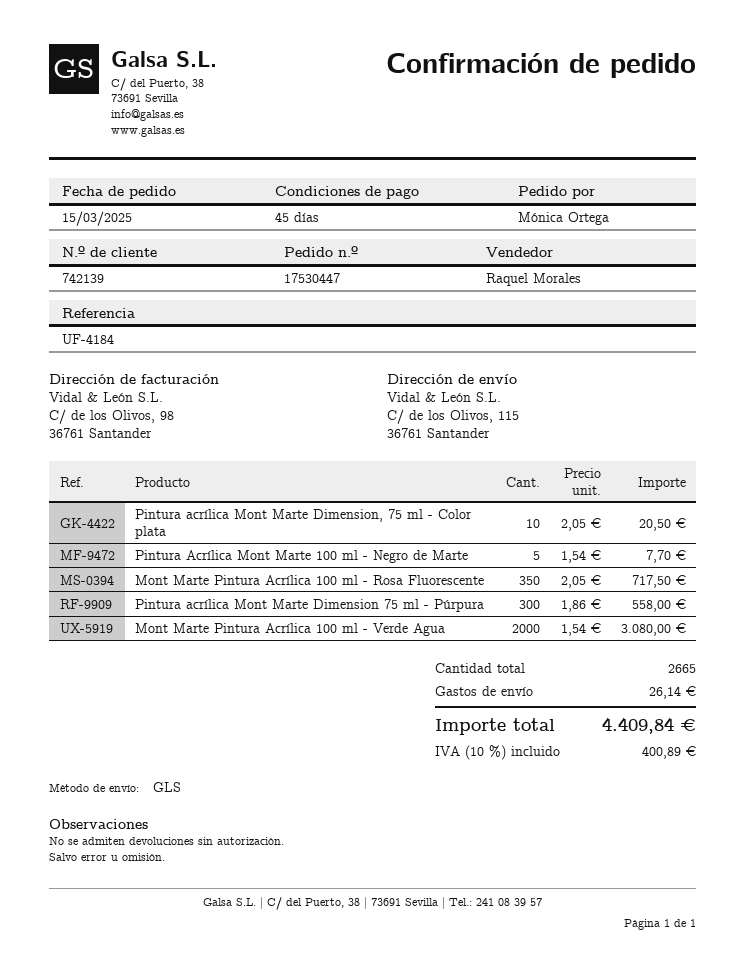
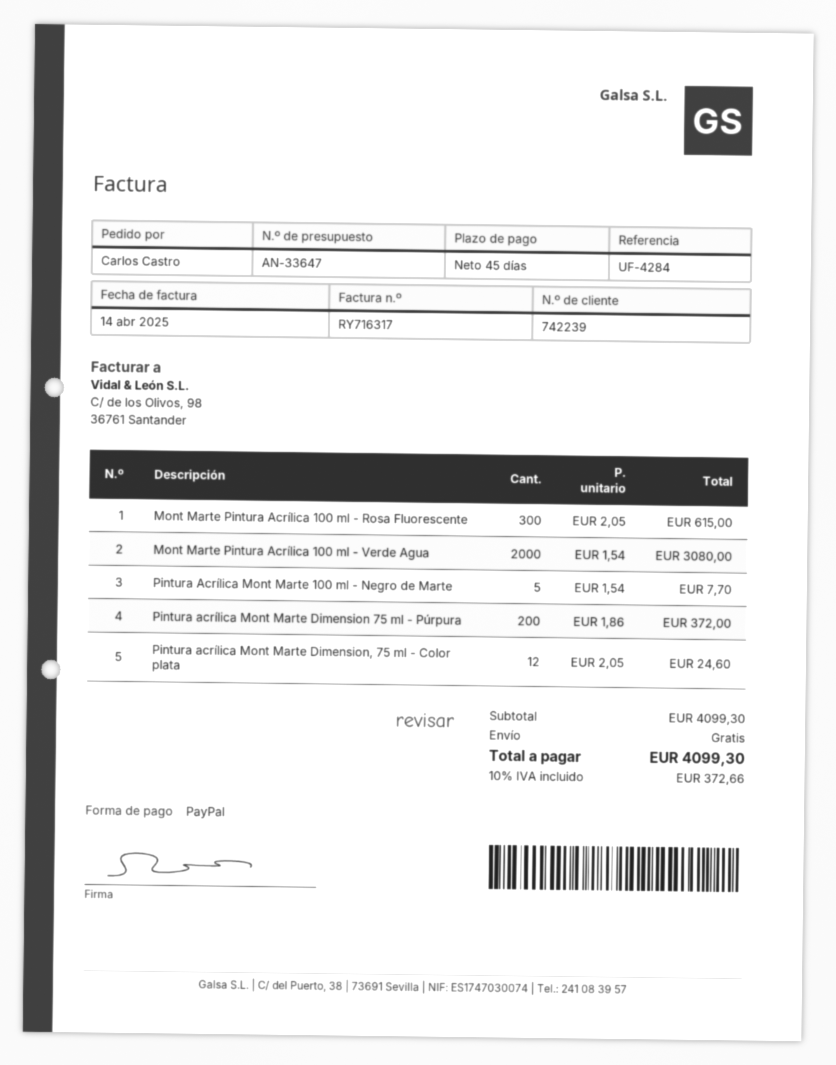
customer number: 742139 -> 742239
reference: UF-4184 -> UF-4284
ordered by: Mónica Ortega -> Carlos Castro
Pintura acrílica Mont Marte Dimension, 75 ml - Color plata: 10 x 2.05 = 20.50 -> 12 x 2.05 = 24.60
Mont Marte Pintura Acrílica 100 ml - Rosa Fluorescente: 350 x 2.05 = 717.50 -> 300 x 2.05 = 615.00
Pintura acrílica Mont Marte Dimension 75 ml - Púrpura: 300 x 1.86 = 558.00 -> 200 x 1.86 = 372.00
shipping: 26.14 -> 0.00
tax: 10% = 400.89 -> 10% = 372.66
total: 4409.84 -> 4099.30

